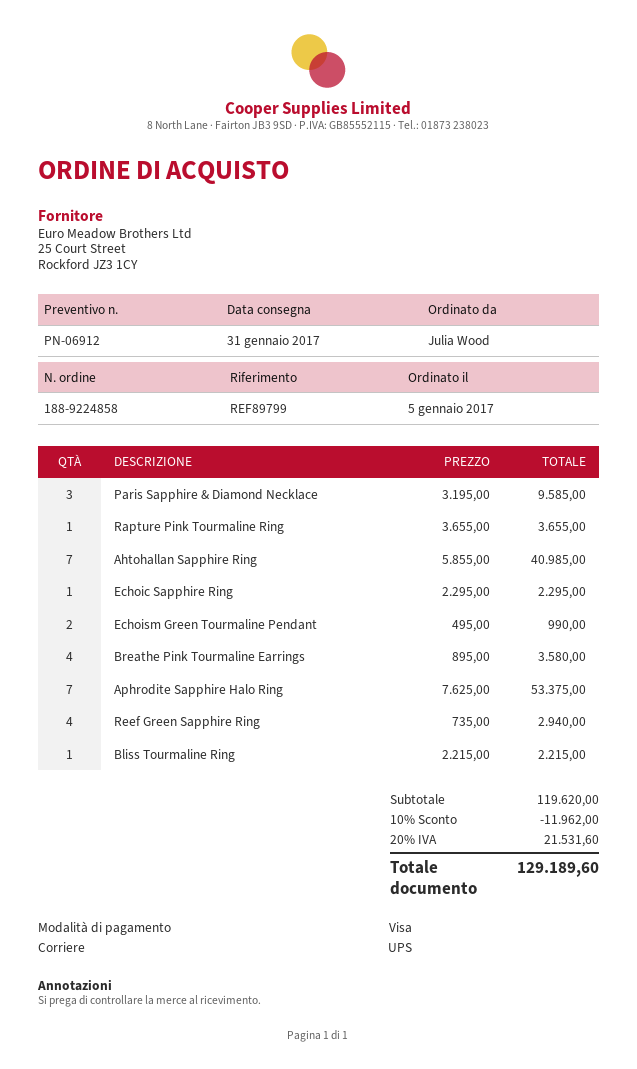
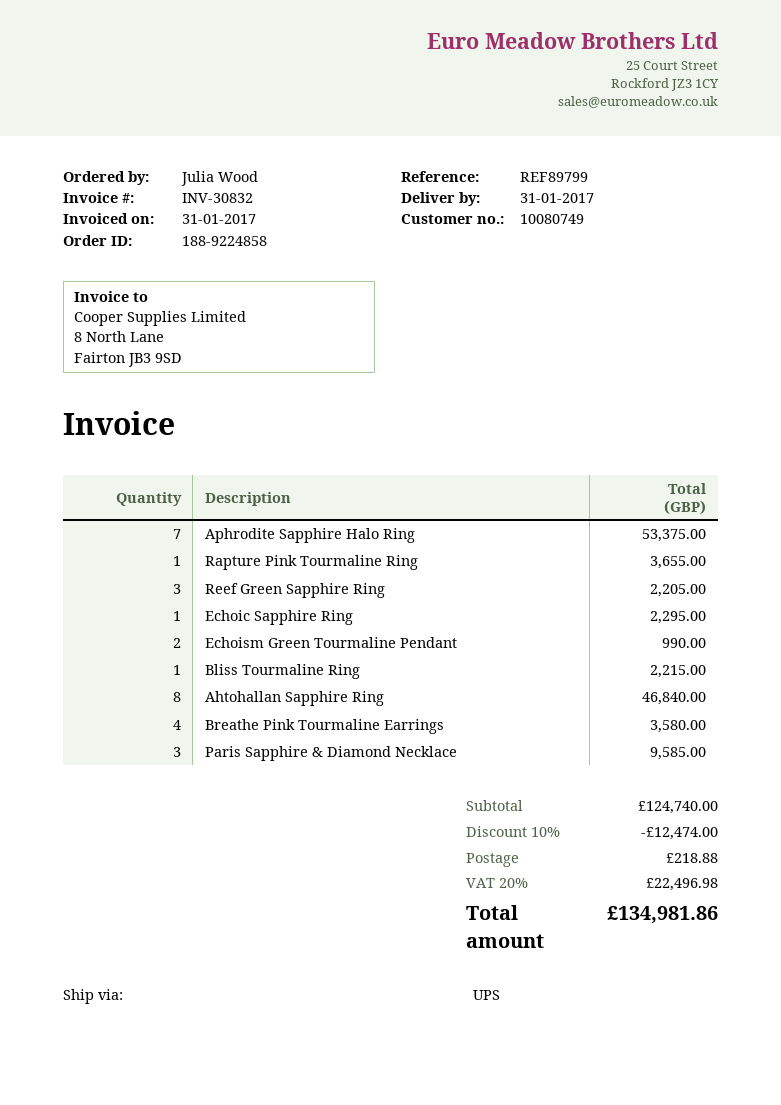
Ahtohallan Sapphire Ring: 7 for 40985.00 -> 8 for 46840.00
Reef Green Sapphire Ring: 4 for 2940.00 -> 3 for 2205.00
subtotal: 119620.00 -> 124740.00
discount: 10% = 11962.00 -> 10% = 12474.00
shipping: none -> 218.88
tax: 20% = 21531.60 -> 20% = 22496.98
total: 129189.60 -> 134981.86

